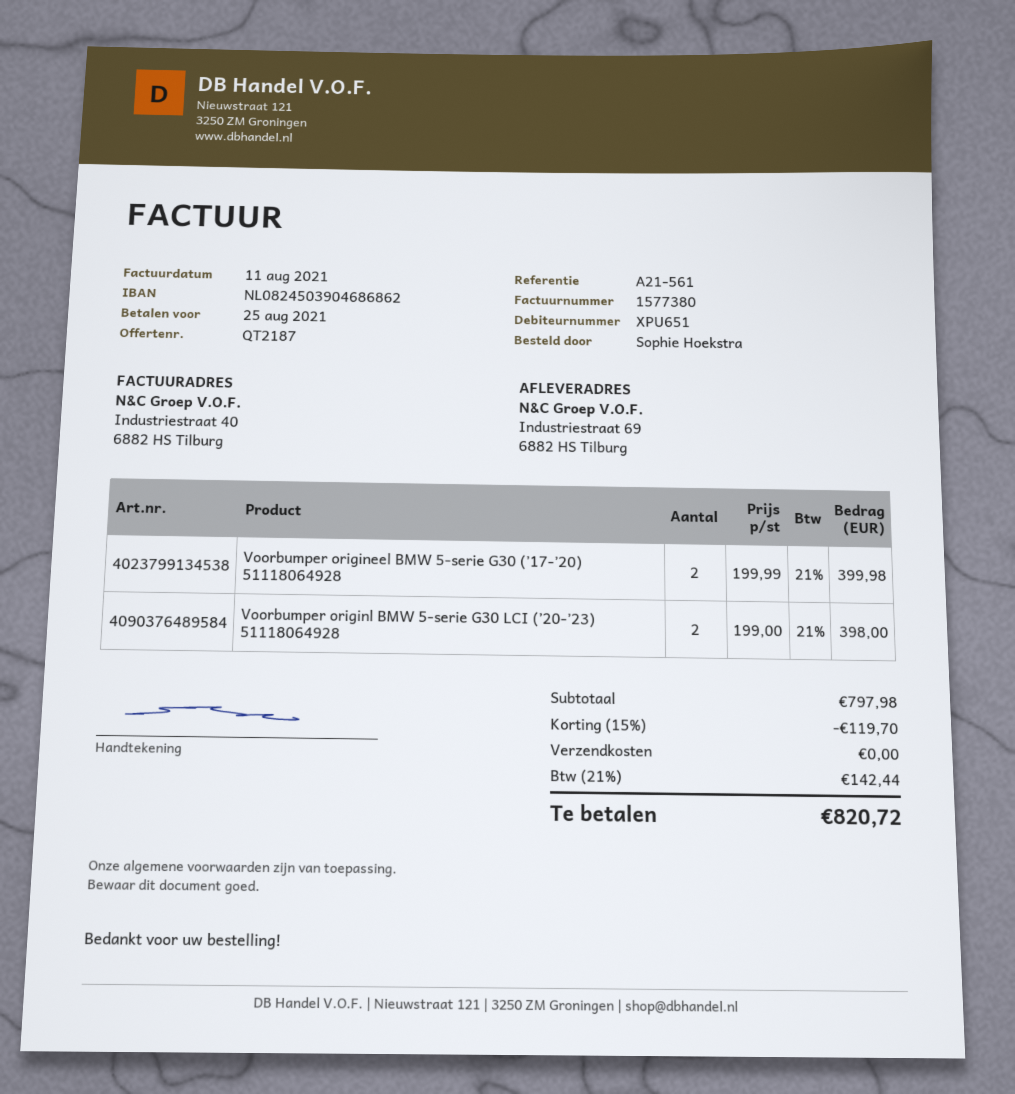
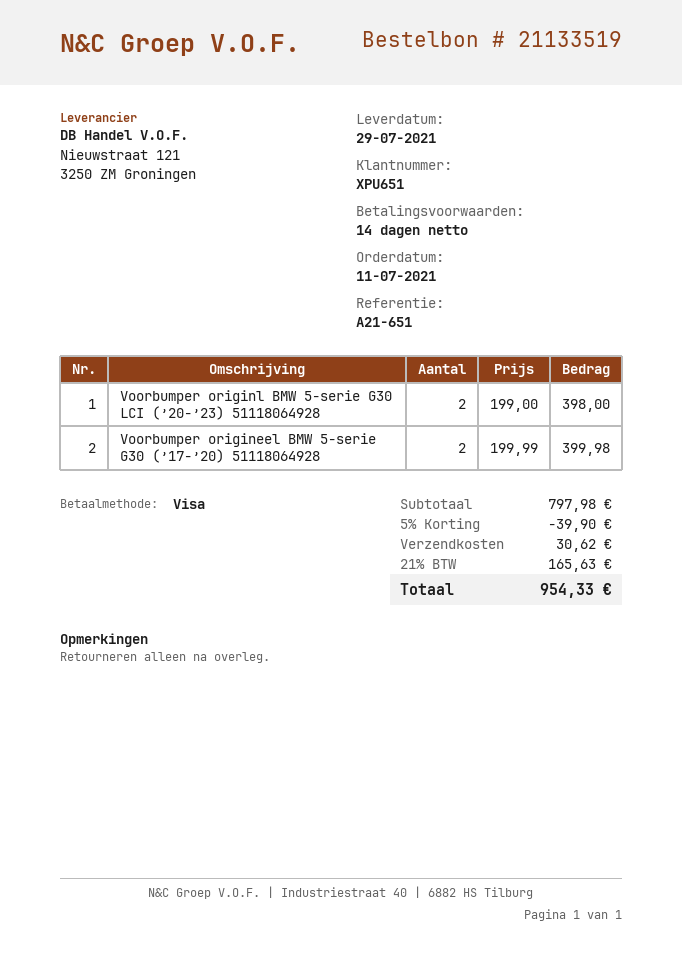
reference: A21-561 -> A21-651
discount: 15% = 119.70 -> 5% = 39.90
shipping: 0.00 -> 30.62
tax: 21% = 142.44 -> 21% = 165.63
total: 820.72 -> 954.33

